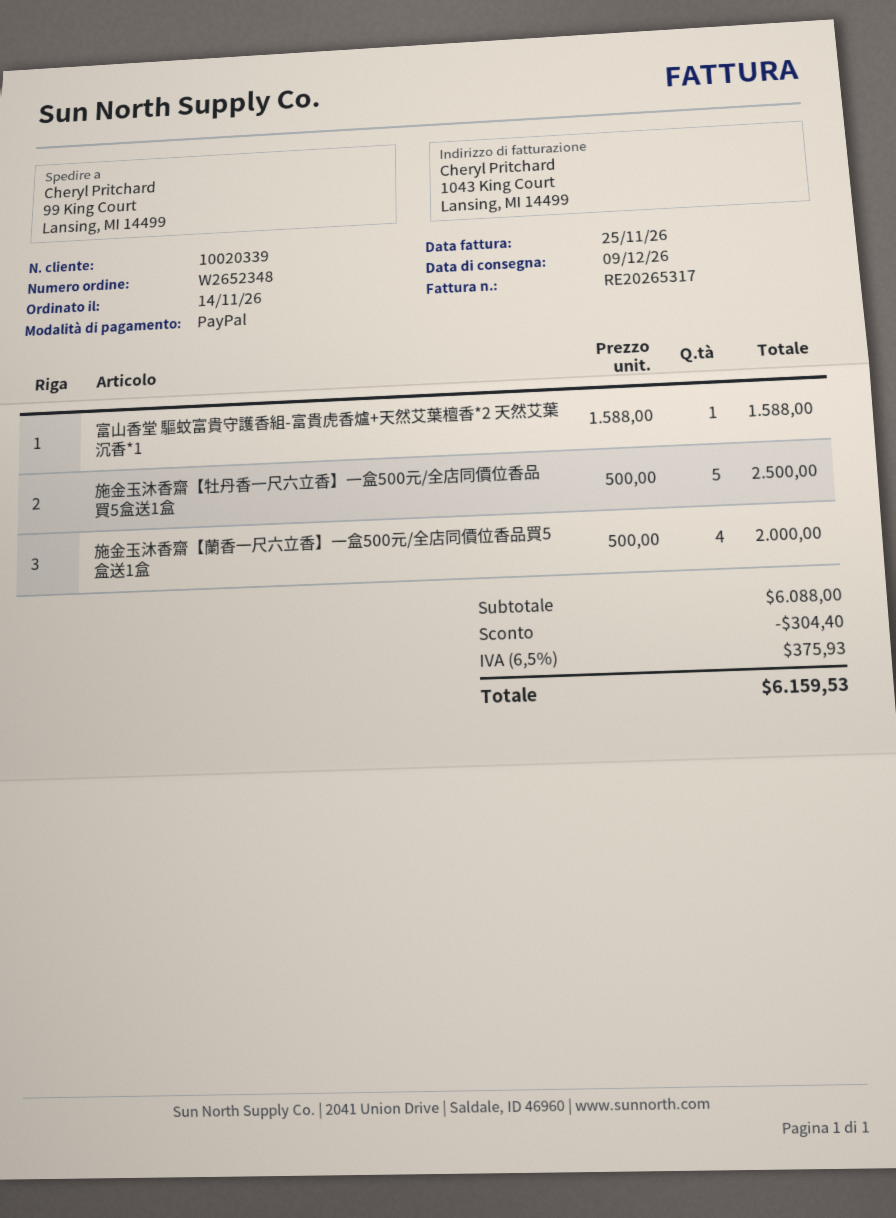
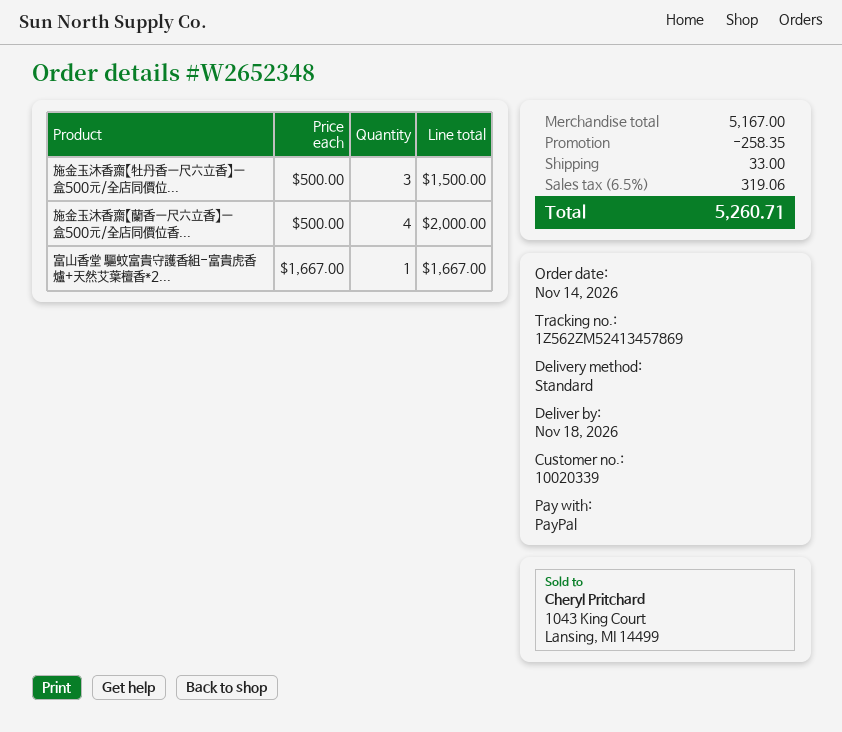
delivery date: 2026-12-09 -> 2026-11-18
富山香堂 驅蚊富貴守護香組-富貴虎香爐+天然艾葉檀香*2 天然艾葉沉香*1: 1 x 1588.00 = 1588.00 -> 1 x 1667.00 = 1667.00
施金玉沐香齋【牡丹香一尺六立香】一盒500元/全店同價位香品買5盒送1盒: 5 x 500.00 = 2500.00 -> 3 x 500.00 = 1500.00
subtotal: 6088.00 -> 5167.00
discount: 304.40 -> 258.35
shipping: none -> 33.00
tax: 6.5% = 375.93 -> 6.5% = 319.06
total: 6159.53 -> 5260.71

